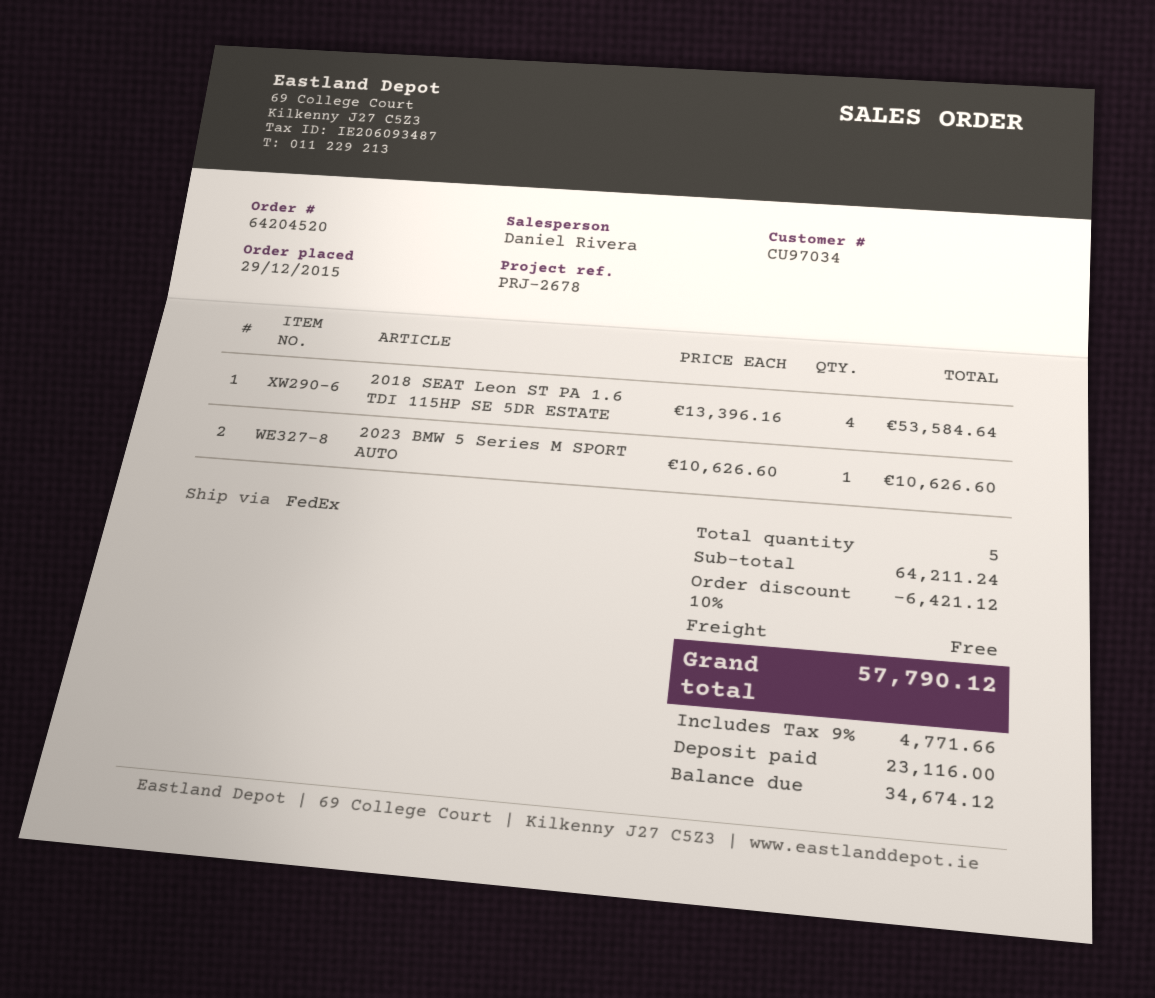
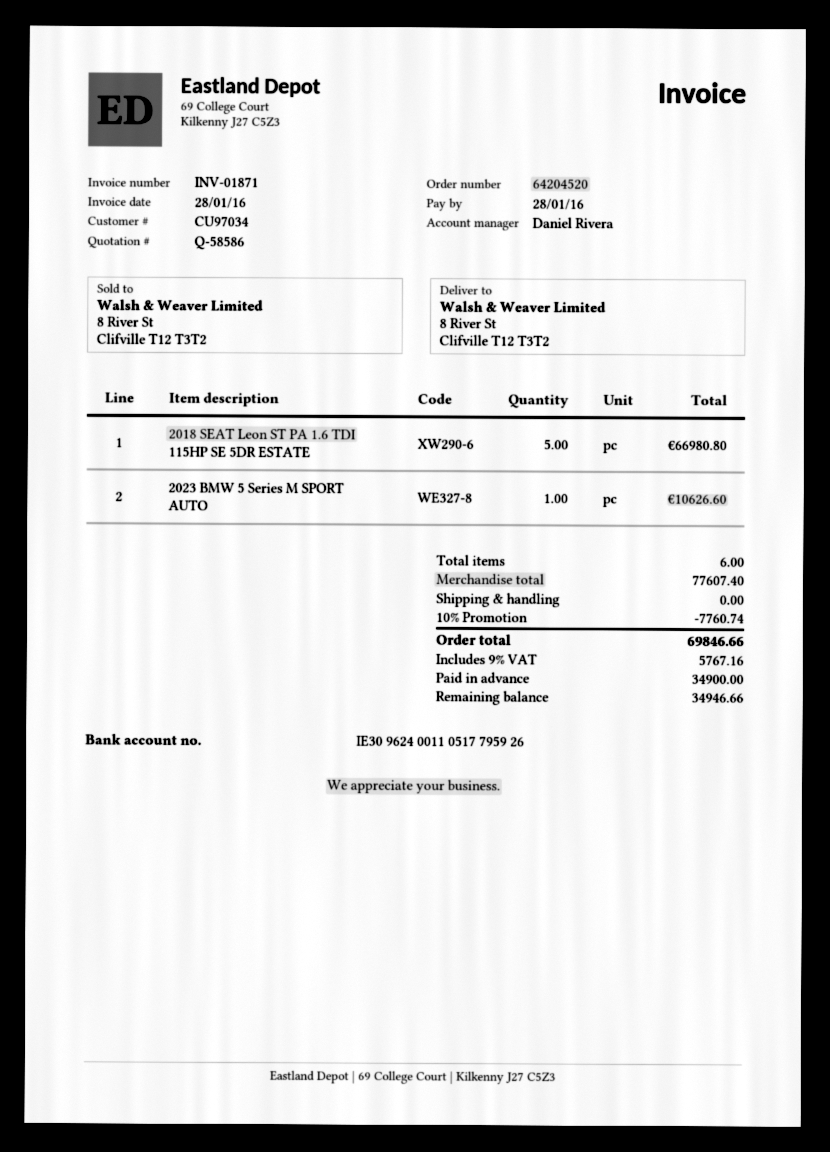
2018 SEAT Leon ST PA 1.6 TDI 115HP SE 5DR ESTATE: 4 for 53584.64 -> 5 for 66980.80
total quantity: 5 -> 6
subtotal: 64211.24 -> 77607.40
discount: 10% = 6421.12 -> 10% = 7760.74
tax: 9% = 4771.66 -> 9% = 5767.16
total: 57790.12 -> 69846.66
deposit: 23116.00 -> 34900.00
balance: 34674.12 -> 34946.66

